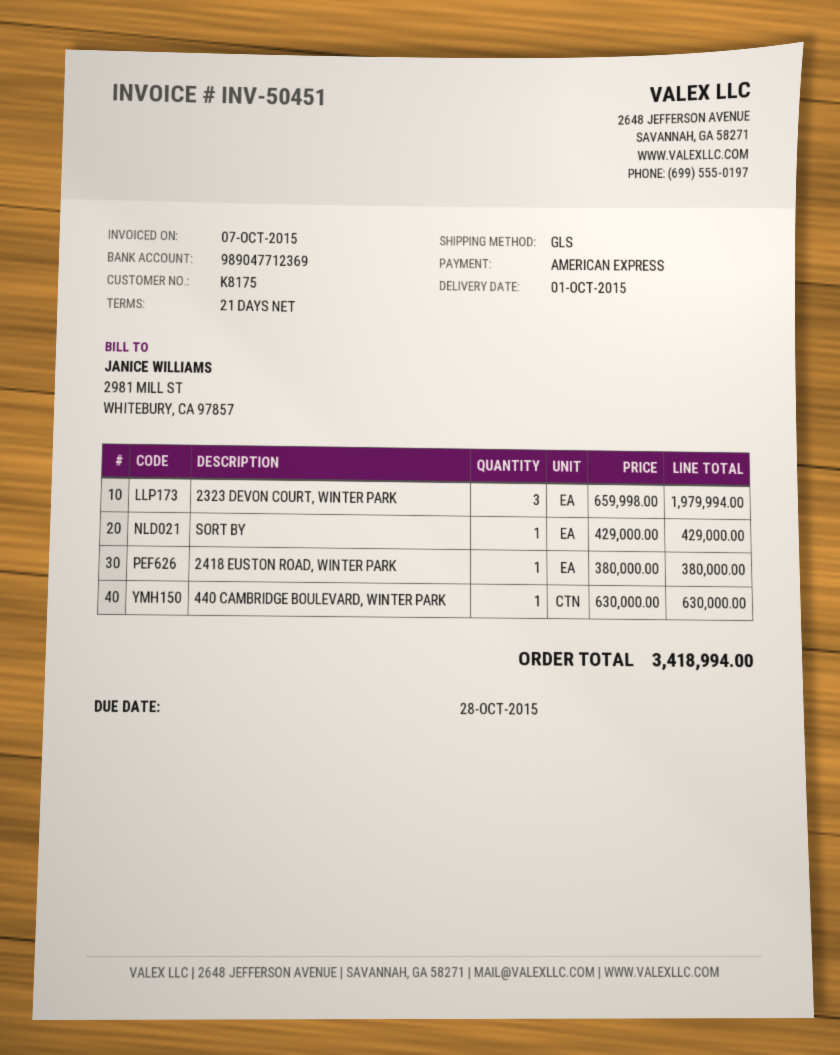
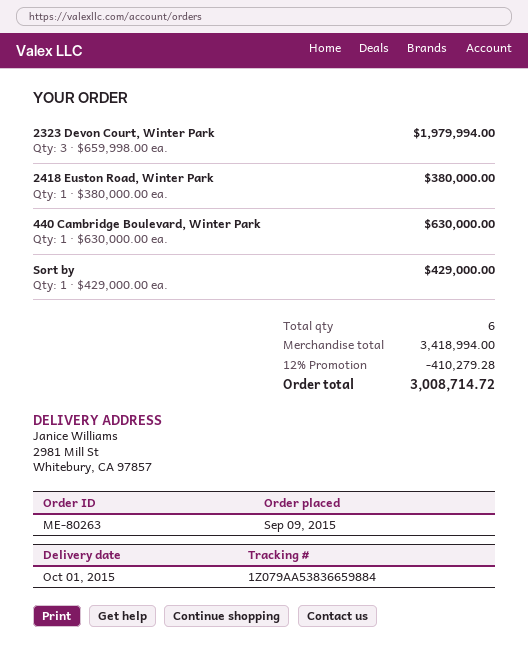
discount: none -> 12% = 410279.28
total: 3418994.00 -> 3008714.72

